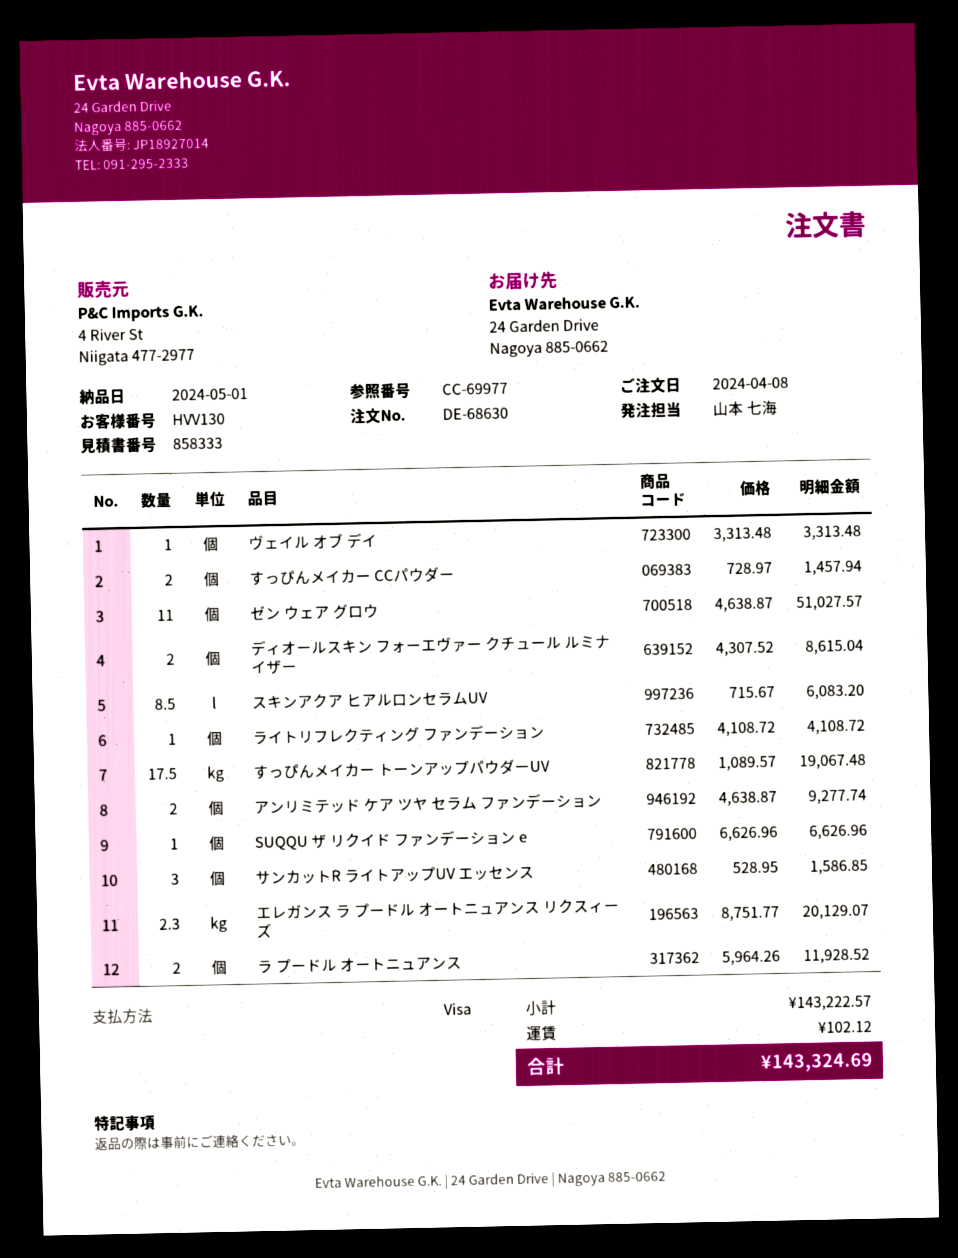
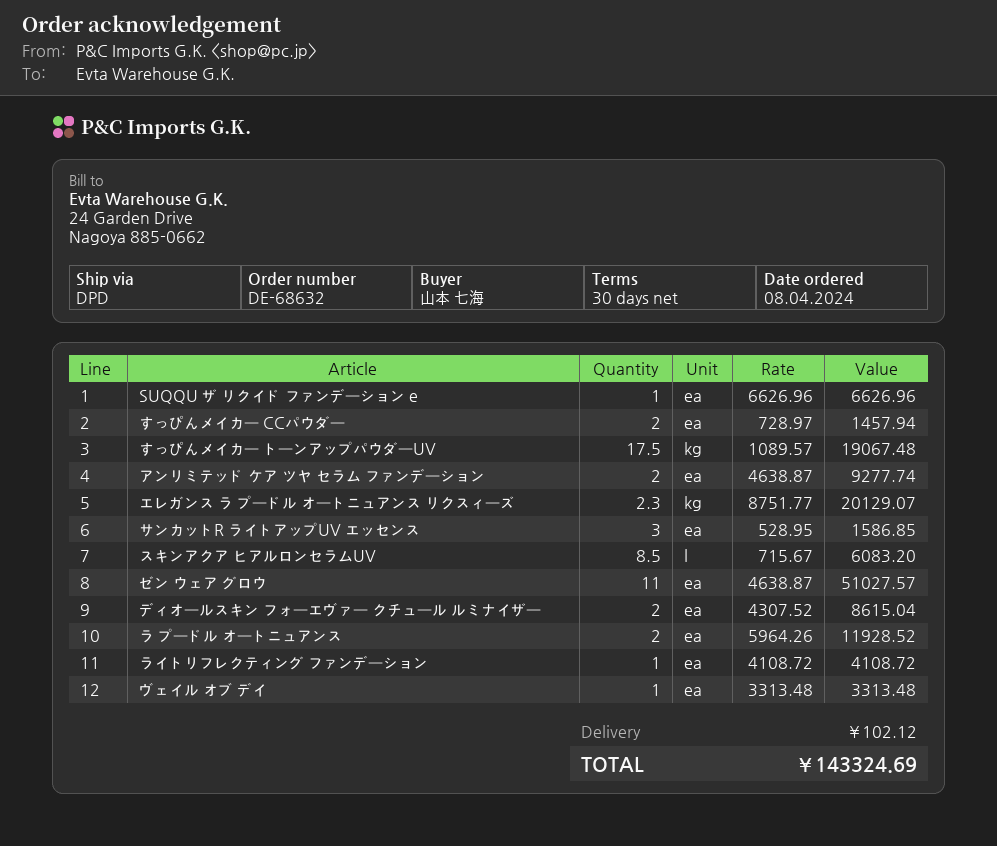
order number: DE-68630 -> DE-68632

